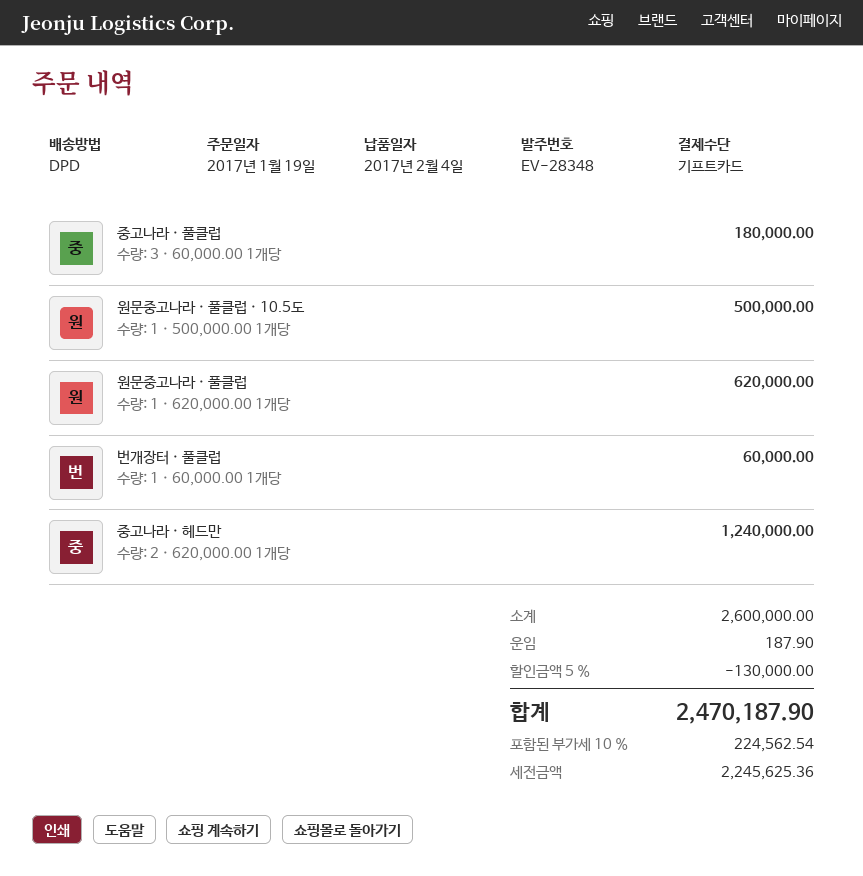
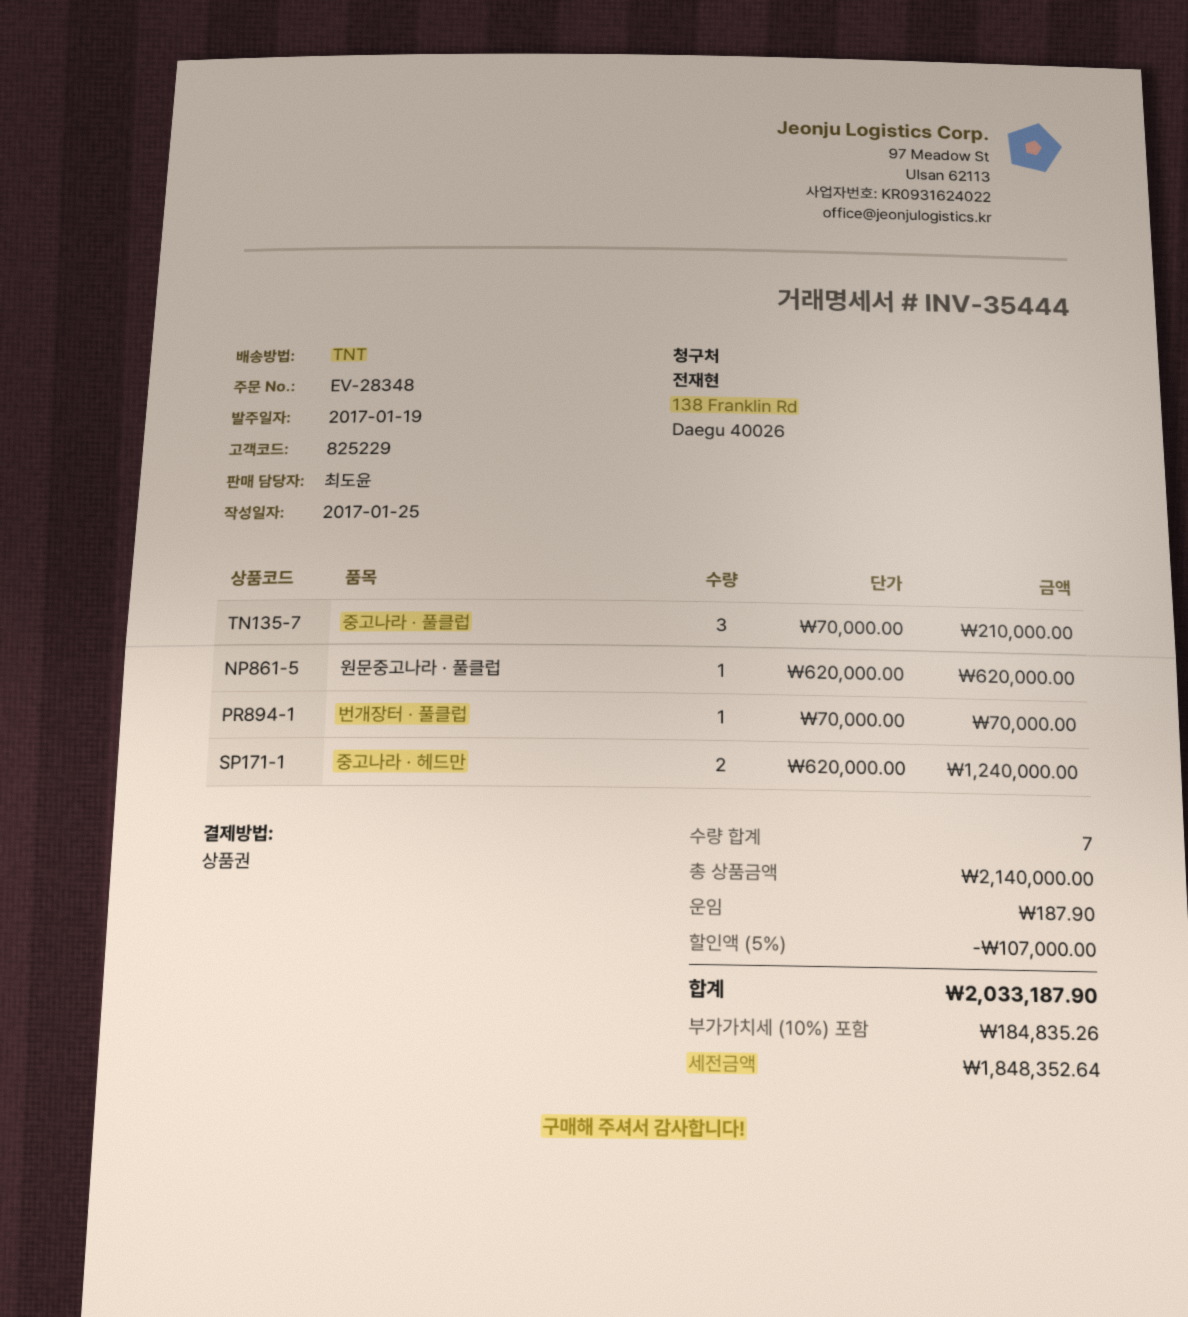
shipping method: DPD -> TNT
중고나라 · 풀클럽: 3 x 60000.00 = 180000.00 -> 3 x 70000.00 = 210000.00
원문중고나라 · 풀클럽 · 10.5도: 1 x 500000.00 = 500000.00 -> none
번개장터 · 풀클럽: 1 x 60000.00 = 60000.00 -> 1 x 70000.00 = 70000.00
subtotal: 2600000.00 -> 2140000.00
discount: 5% = 130000.00 -> 5% = 107000.00
net: 2245625.36 -> 1848352.64
tax: 10% = 224562.54 -> 10% = 184835.26
total: 2470187.90 -> 2033187.90

